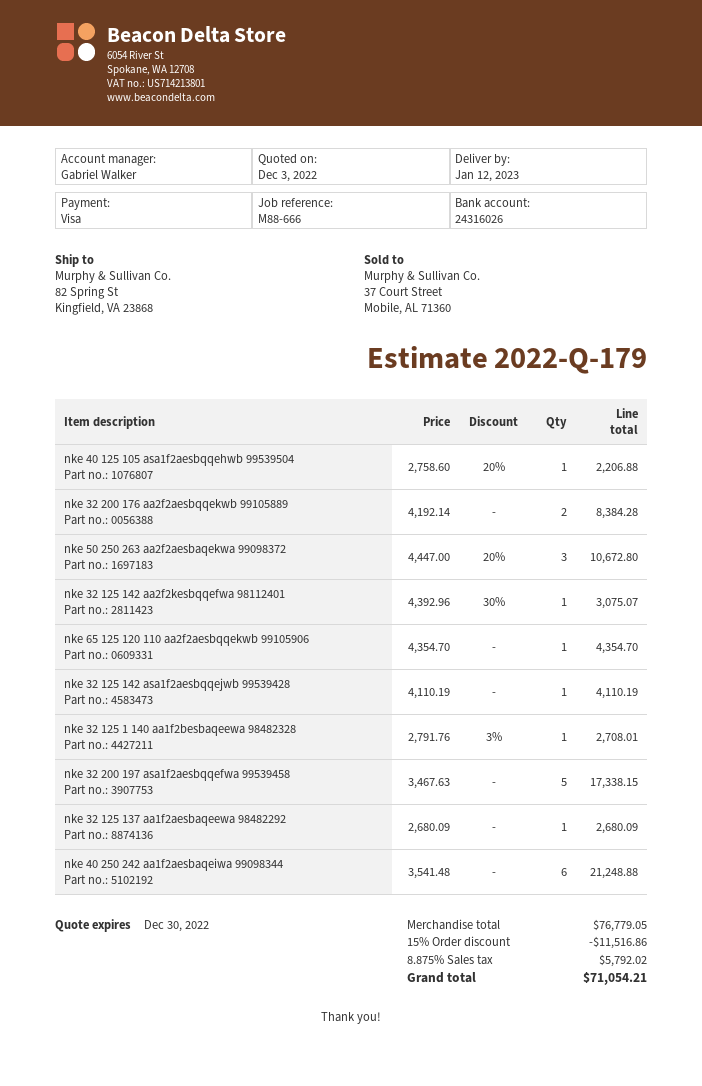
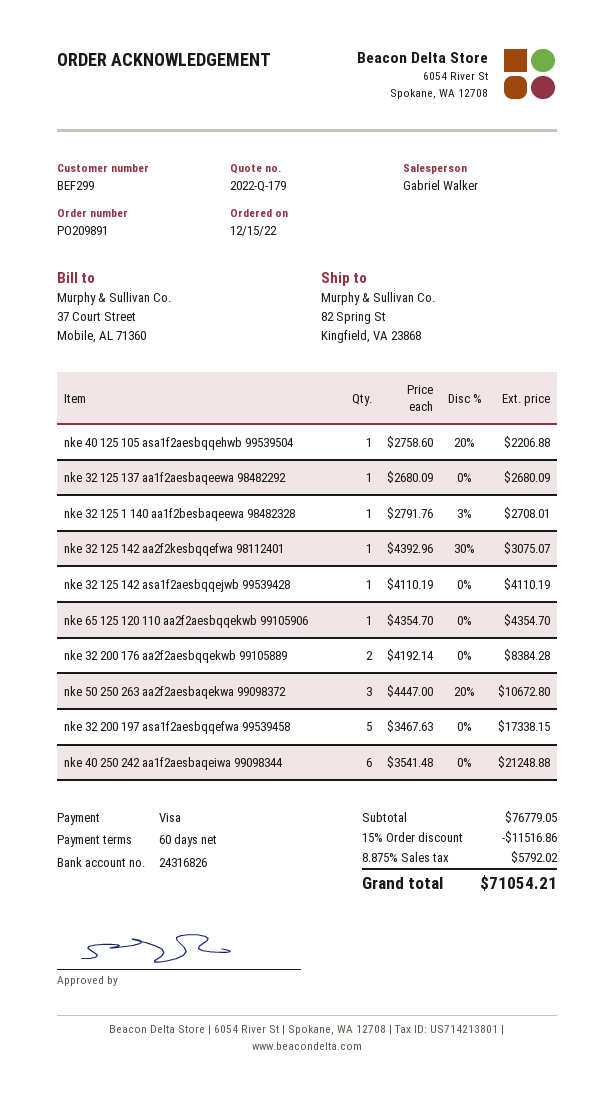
bank account: 24316026 -> 24316826

